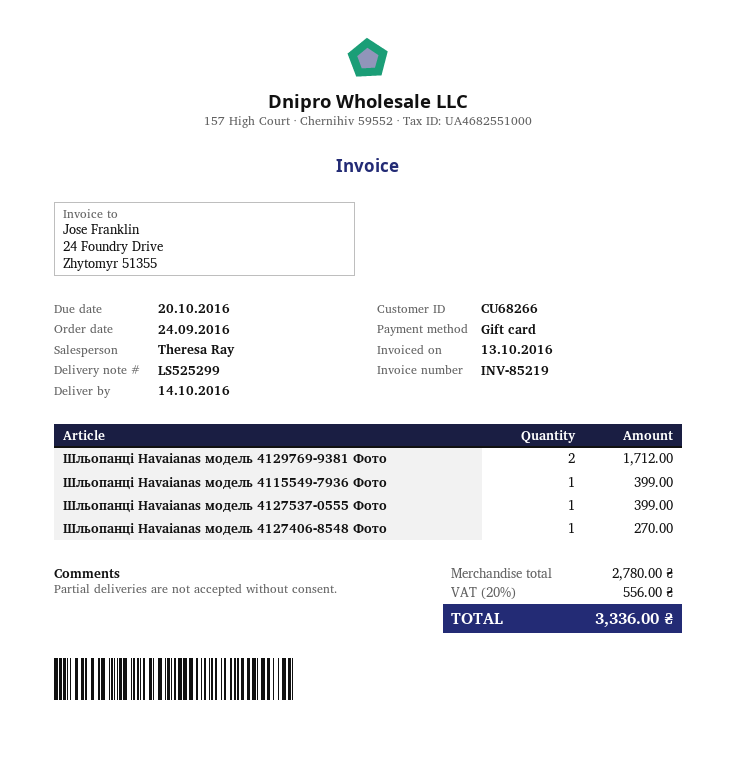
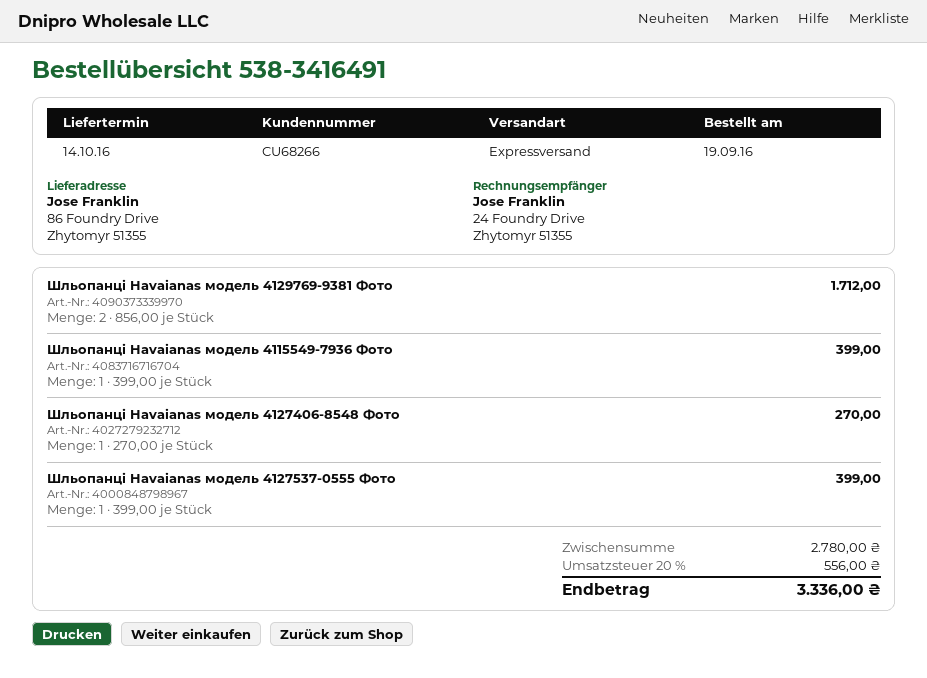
order date: 2016-09-24 -> 2016-09-19

